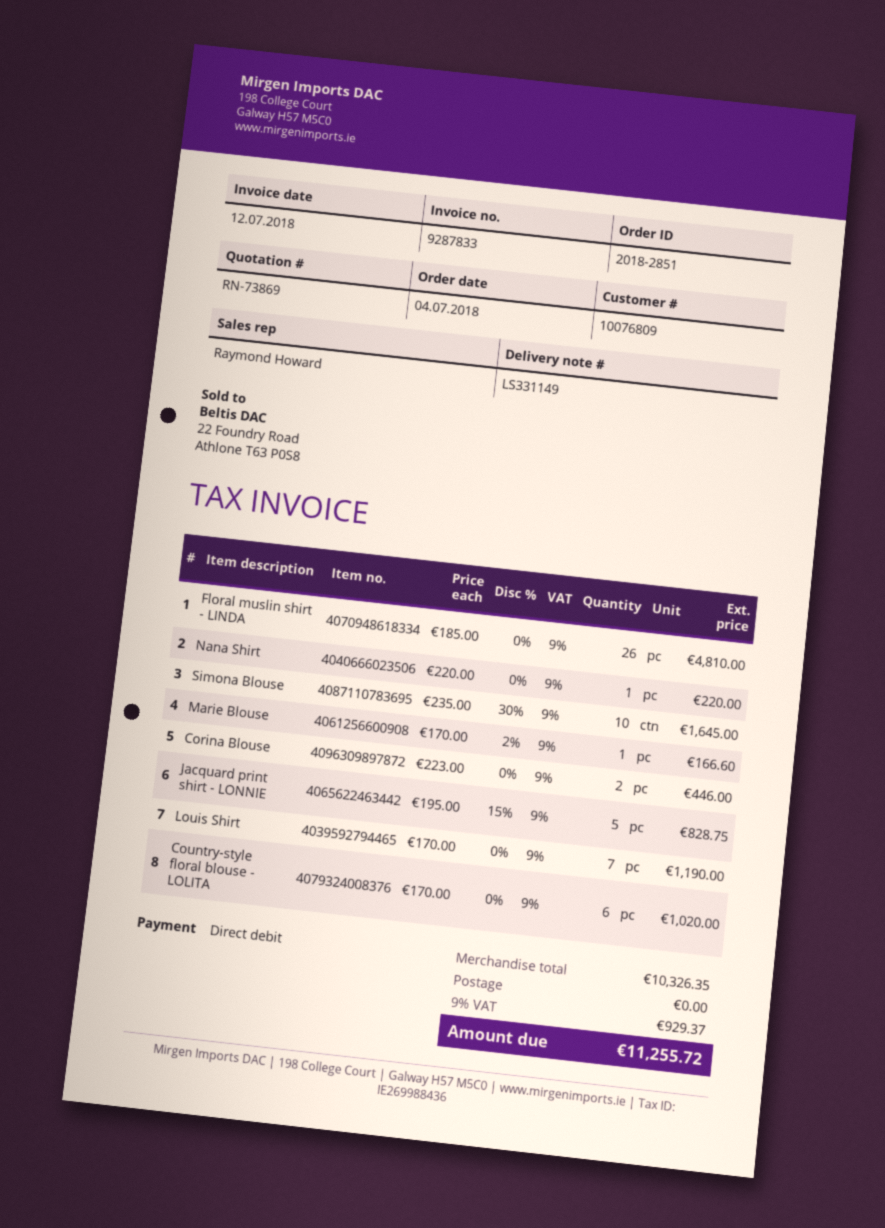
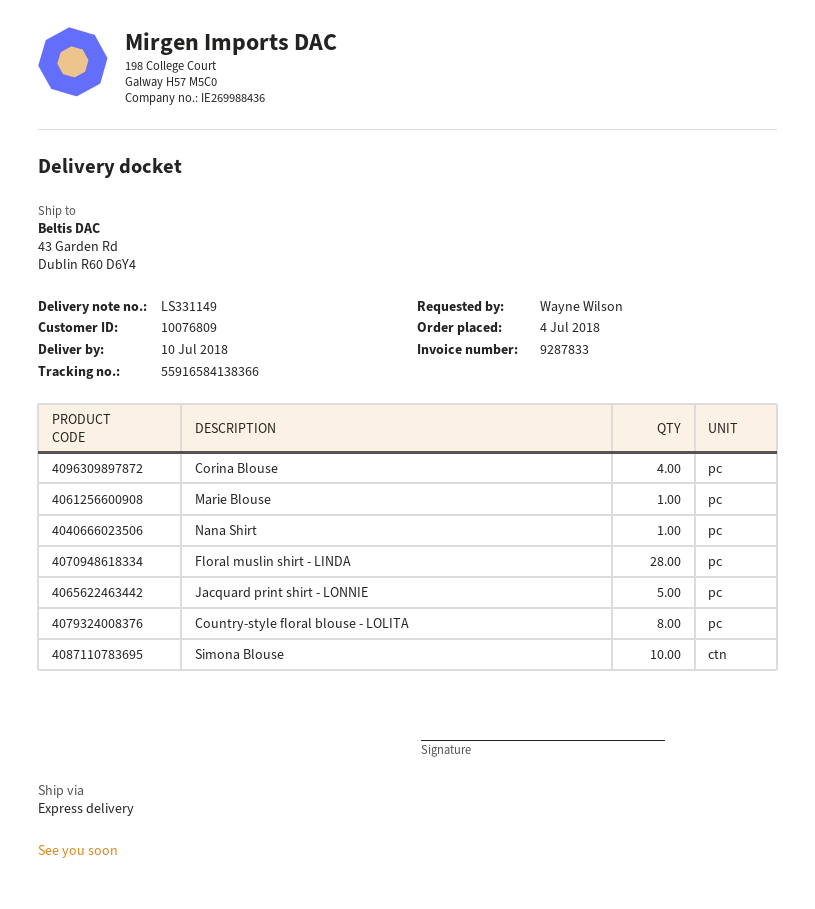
Floral muslin shirt - LINDA: 26 -> 28
Corina Blouse: 2 -> 4
Louis Shirt: 7 -> none
Country-style floral blouse - LOLITA: 6 -> 8

